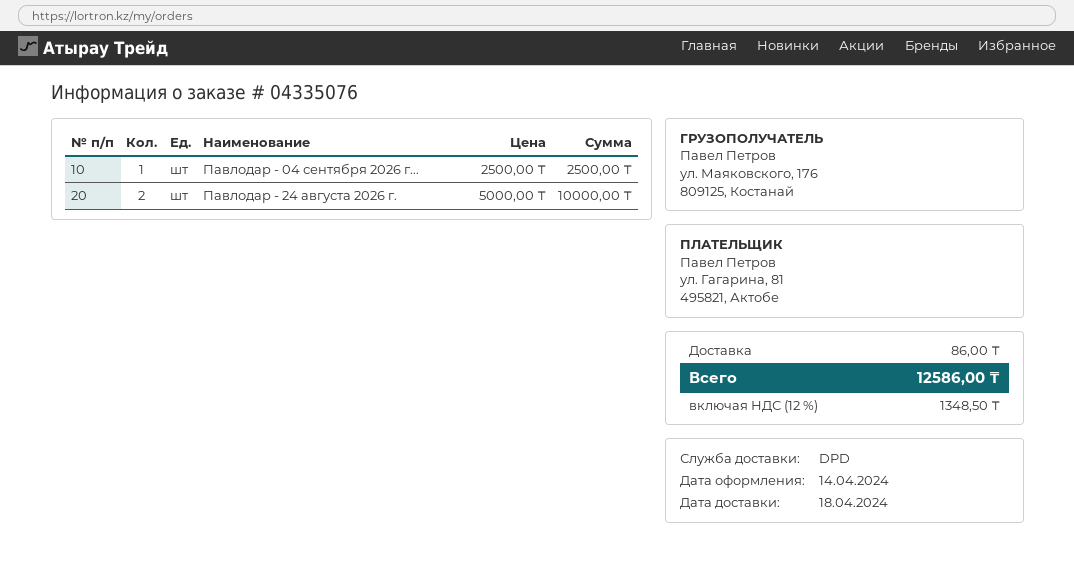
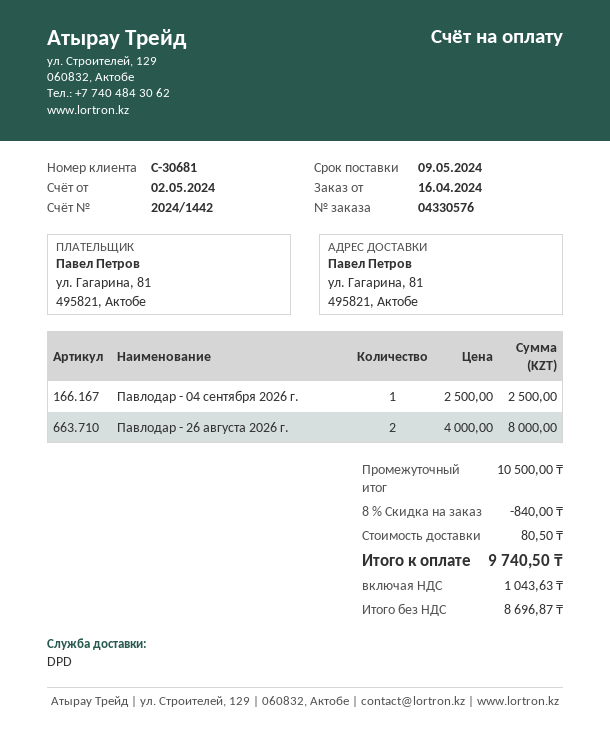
order number: 04335076 -> 04330576
order date: 2024-04-14 -> 2024-04-16
delivery date: 2024-04-18 -> 2024-05-09
ship to: ул. Маяковского, 176, 809125, Костанай -> ул. Гагарина, 81, 495821, Актобе
Павлодар - 24 августа 2026 г.: 2 x 5000.00 = 10000.00 -> none
Павлодар - 26 августа 2026 г.: none -> 2 x 4000.00 = 8000.00
discount: none -> 8% = 840.00
shipping: 86.00 -> 80.50
tax: 1348.50 -> 1043.63
total: 12586.00 -> 9740.50

